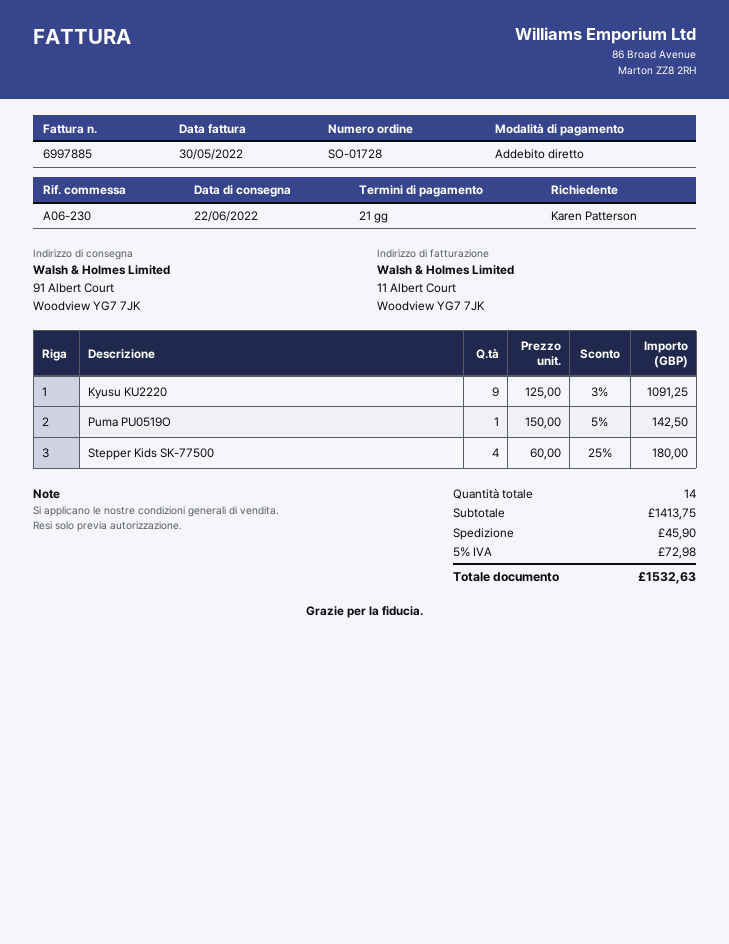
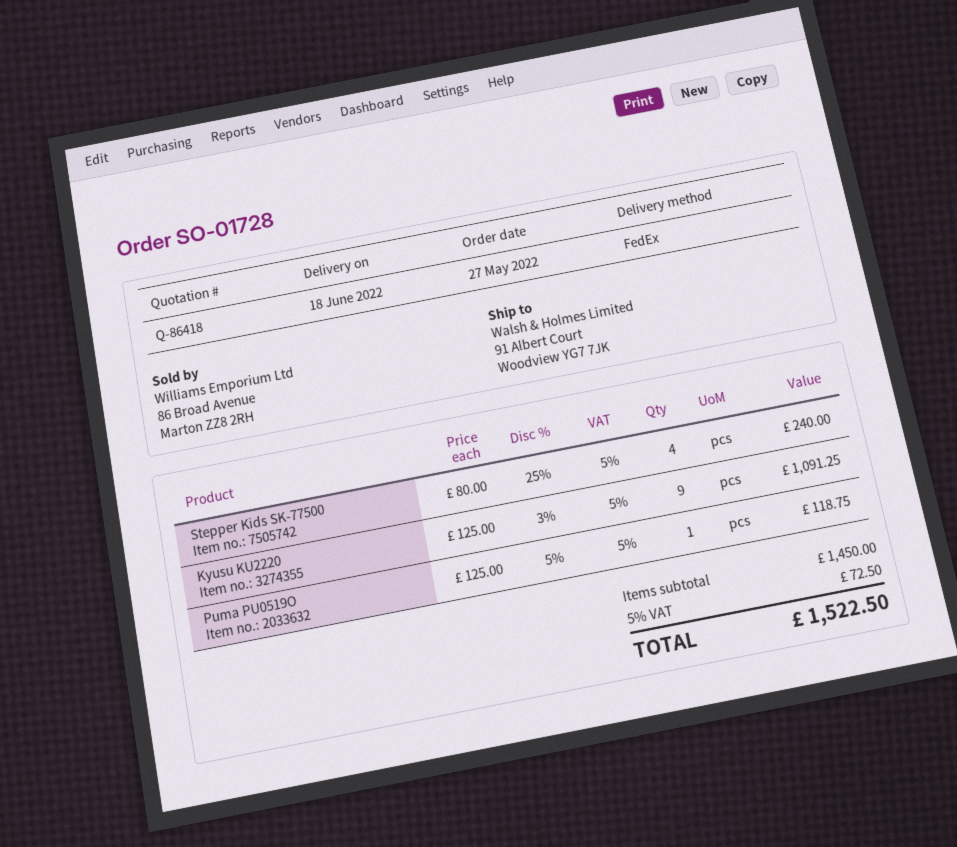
delivery date: 2022-06-22 -> 2022-06-18
Puma PU0519O: 1 x 150.00 - 5% = 142.50 -> 1 x 125.00 - 5% = 118.75
Stepper Kids SK-77500: 4 x 60.00 - 25% = 180.00 -> 4 x 80.00 - 25% = 240.00
subtotal: 1413.75 -> 1450.00
shipping: 45.90 -> none
tax: 5% = 72.98 -> 5% = 72.50
total: 1532.63 -> 1522.50

